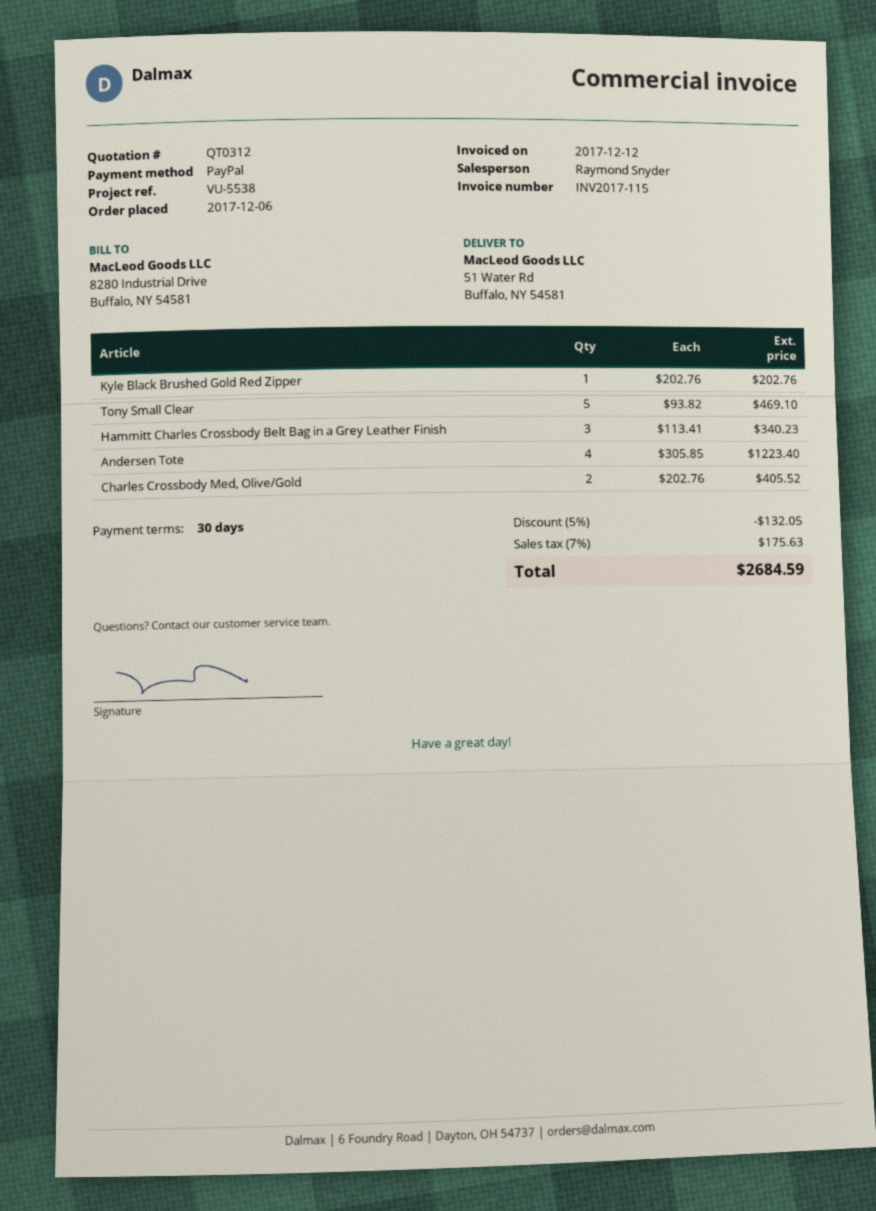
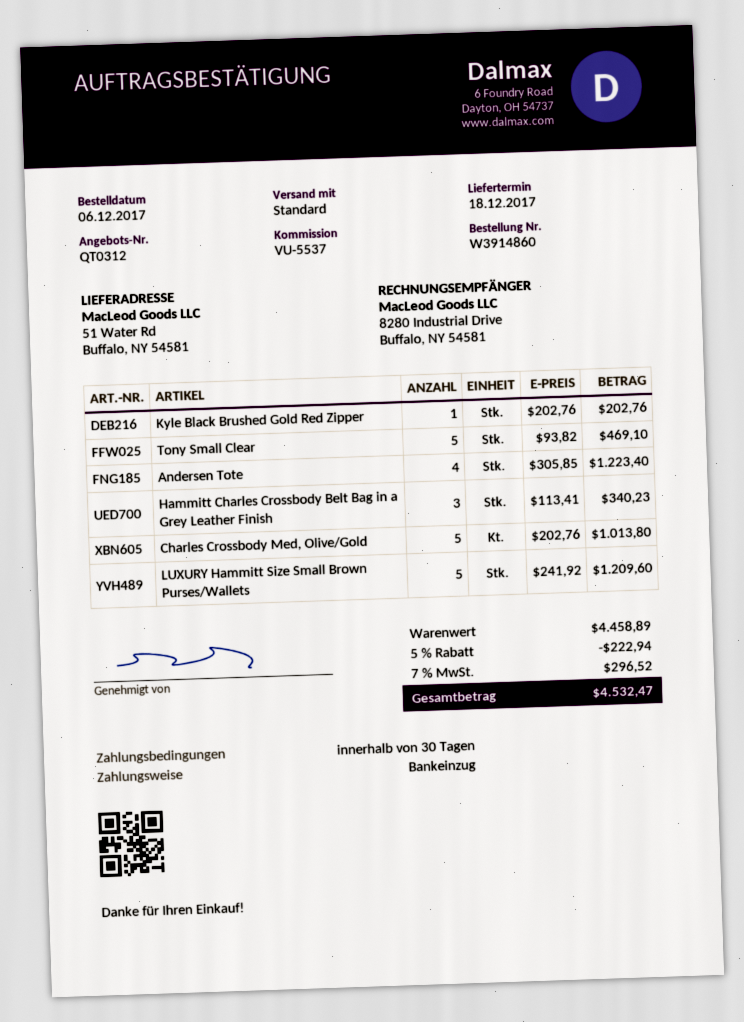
reference: VU-5538 -> VU-5537
payment method: PayPal -> direct debit
Charles Crossbody Med, Olive/Gold: 2 x 202.76 = 405.52 -> 5 x 202.76 = 1013.80
LUXURY Hammitt Size Small Brown Purses/Wallets: none -> 5 x 241.92 = 1209.60
discount: 5% = 132.05 -> 5% = 222.94
tax: 7% = 175.63 -> 7% = 296.52
total: 2684.59 -> 4532.47

